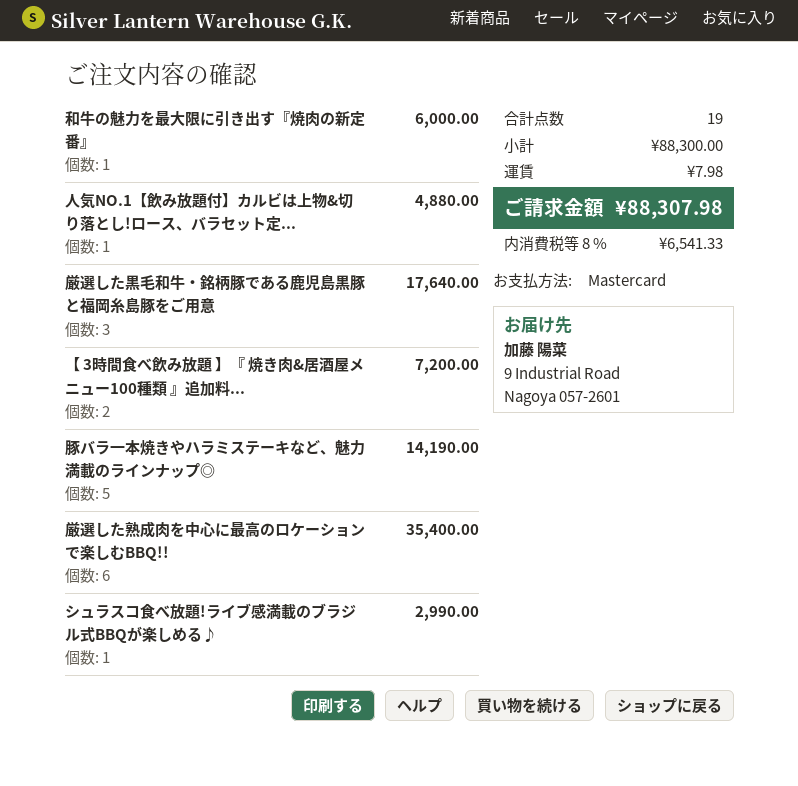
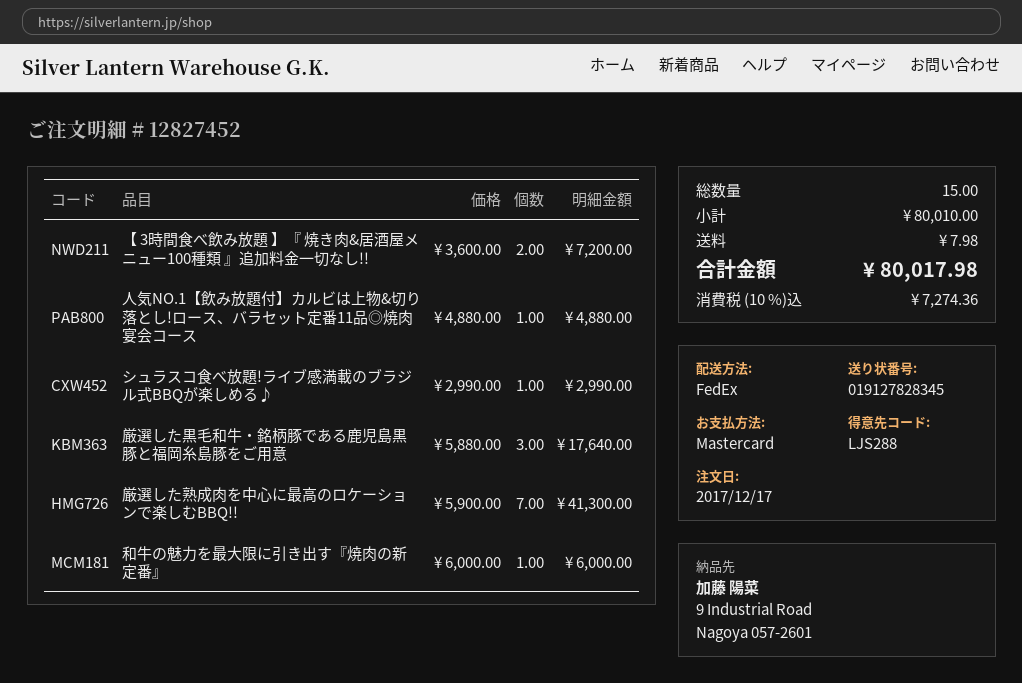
豚バラ一本焼きやハラミステーキなど、魅力満載のラインナップ◎: 5 for 14190.00 -> none
厳選した熟成肉を中心に最高のロケーションで楽しむBBQ!!: 6 for 35400.00 -> 7 for 41300.00
total quantity: 19 -> 15
subtotal: 88300.00 -> 80010.00
tax: 8% = 6541.33 -> 10% = 7274.36
total: 88307.98 -> 80017.98

